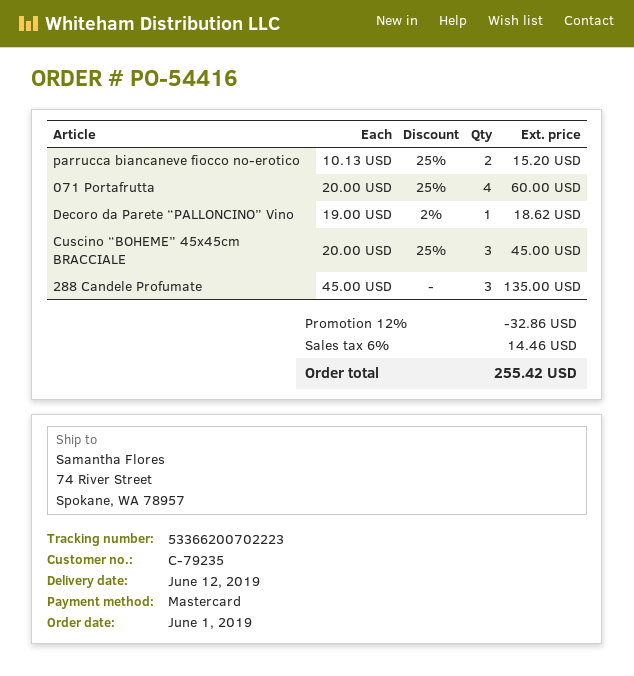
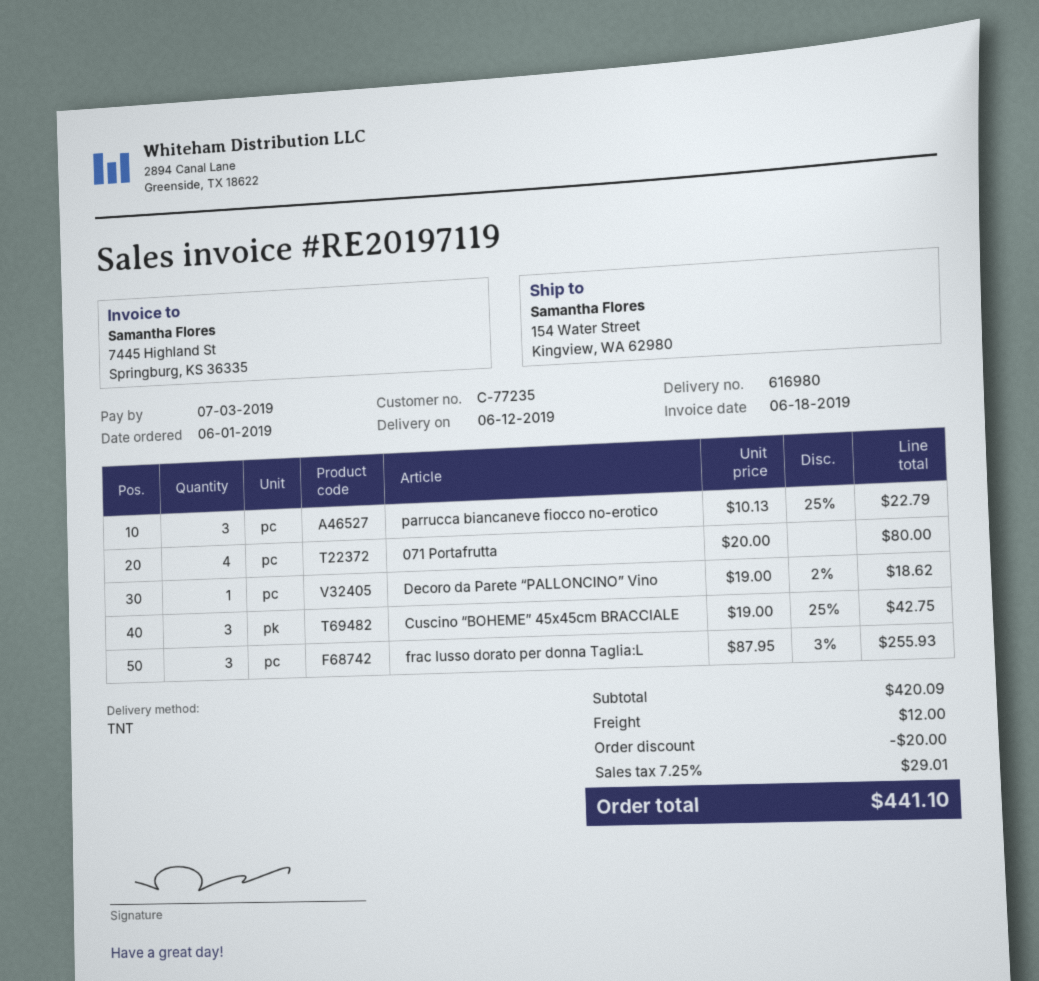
customer number: C-79235 -> C-77235
ship to: 74 River Street, Spokane, WA 78957 -> 154 Water Street, Kingview, WA 62980
parrucca biancaneve fiocco no-erotico: 2 x 10.13 - 25% = 15.20 -> 3 x 10.13 - 25% = 22.79
071 Portafrutta: 4 x 20.00 - 25% = 60.00 -> 4 x 20.00 = 80.00
Cuscino “BOHEME” 45x45cm BRACCIALE: 3 x 20.00 - 25% = 45.00 -> 3 x 19.00 - 25% = 42.75
288 Candele Profumate: 3 x 45.00 = 135.00 -> none
frac lusso dorato per donna Taglia:L: none -> 3 x 87.95 - 3% = 255.93
discount: 32.86 -> 20.00
shipping: none -> 12.00
tax: 6% = 14.46 -> 7.25% = 29.01
total: 255.42 -> 441.10

